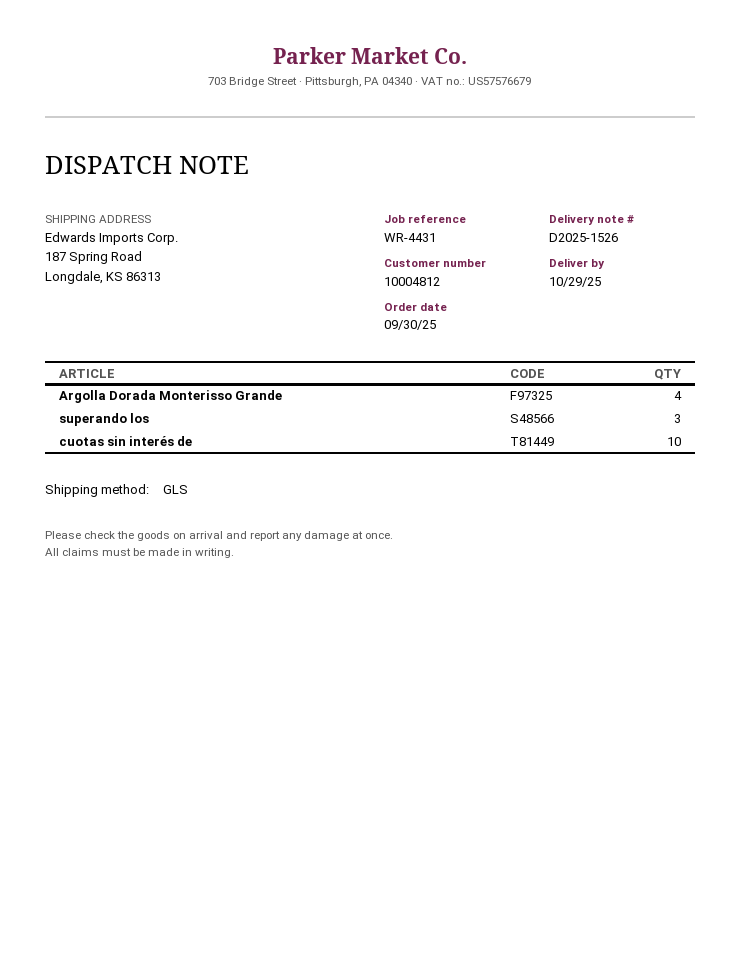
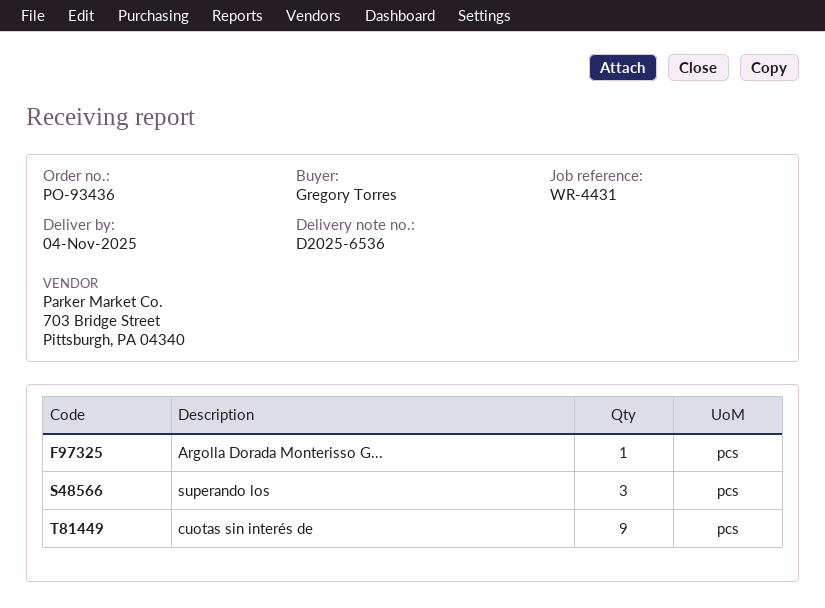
delivery note number: D2025-1526 -> D2025-6536
delivery date: 2025-10-29 -> 2025-11-04
Argolla Dorada Monterisso Grande: 4 -> 1
cuotas sin interés de: 10 -> 9

